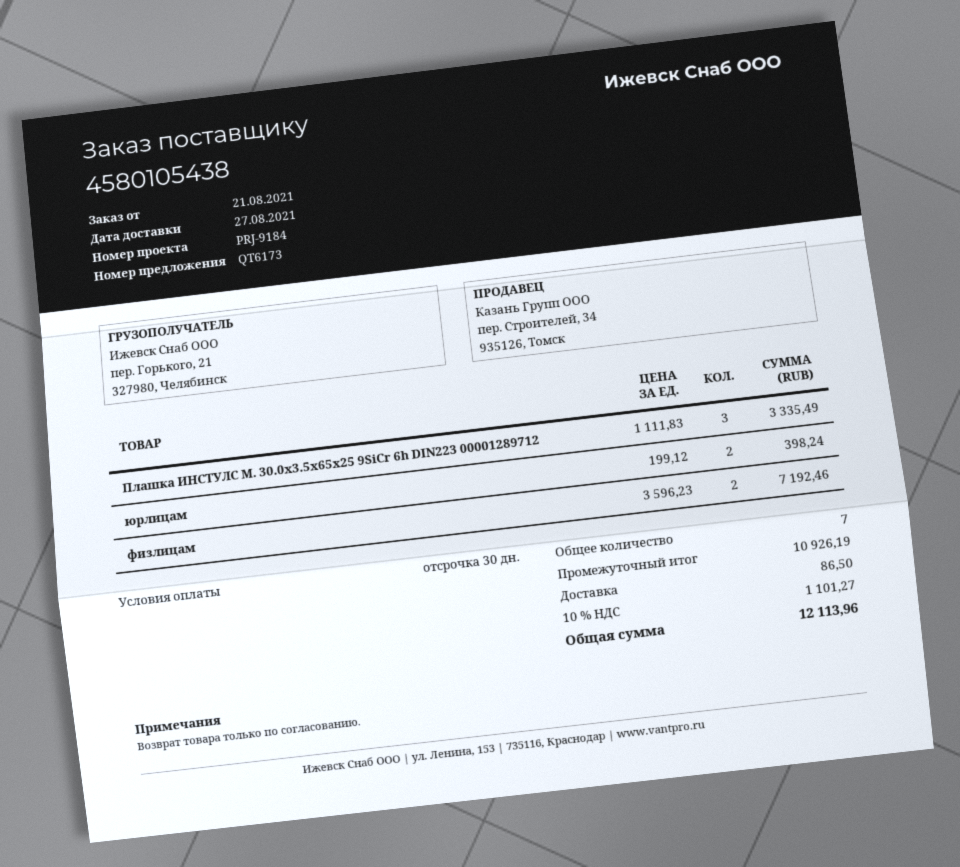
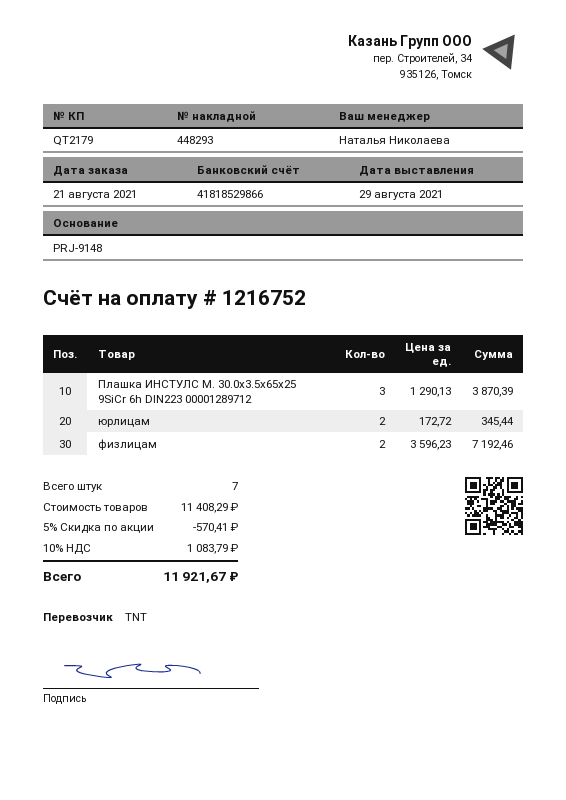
quote number: QT6173 -> QT2179
reference: PRJ-9184 -> PRJ-9148
Плашка ИНСТУЛС М. 30.0х3.5х65х25 9SiCr 6h DIN223 00001289712: 3 x 1111.83 = 3335.49 -> 3 x 1290.13 = 3870.39
юрлицам: 2 x 199.12 = 398.24 -> 2 x 172.72 = 345.44
subtotal: 10926.19 -> 11408.29
discount: none -> 5% = 570.41
shipping: 86.50 -> none
tax: 10% = 1101.27 -> 10% = 1083.79
total: 12113.96 -> 11921.67

